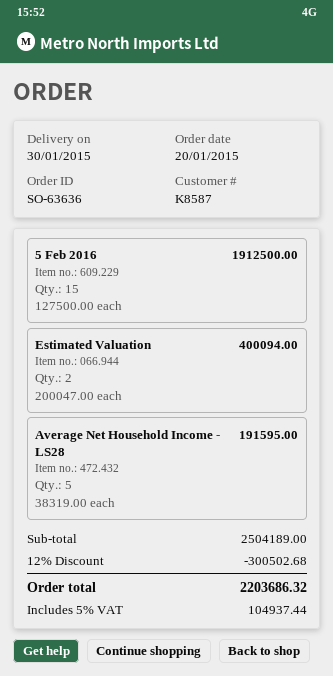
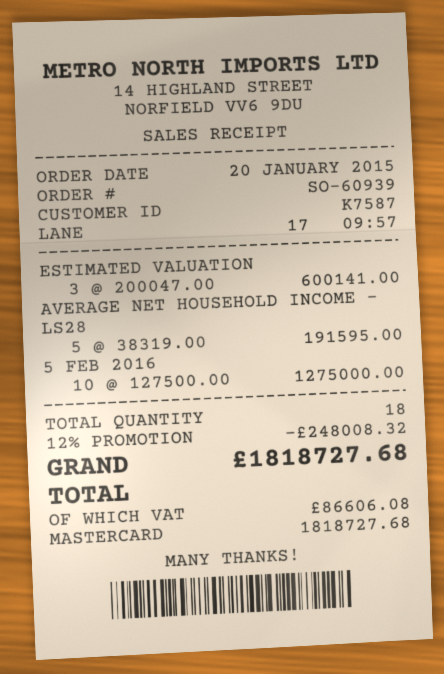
order number: SO-63636 -> SO-60939
customer number: K8587 -> K7587
5 Feb 2016: 15 x 127500.00 = 1912500.00 -> 10 x 127500.00 = 1275000.00
Estimated Valuation: 2 x 200047.00 = 400094.00 -> 3 x 200047.00 = 600141.00
discount: 12% = 300502.68 -> 12% = 248008.32
tax: 104937.44 -> 86606.08
total: 2203686.32 -> 1818727.68

